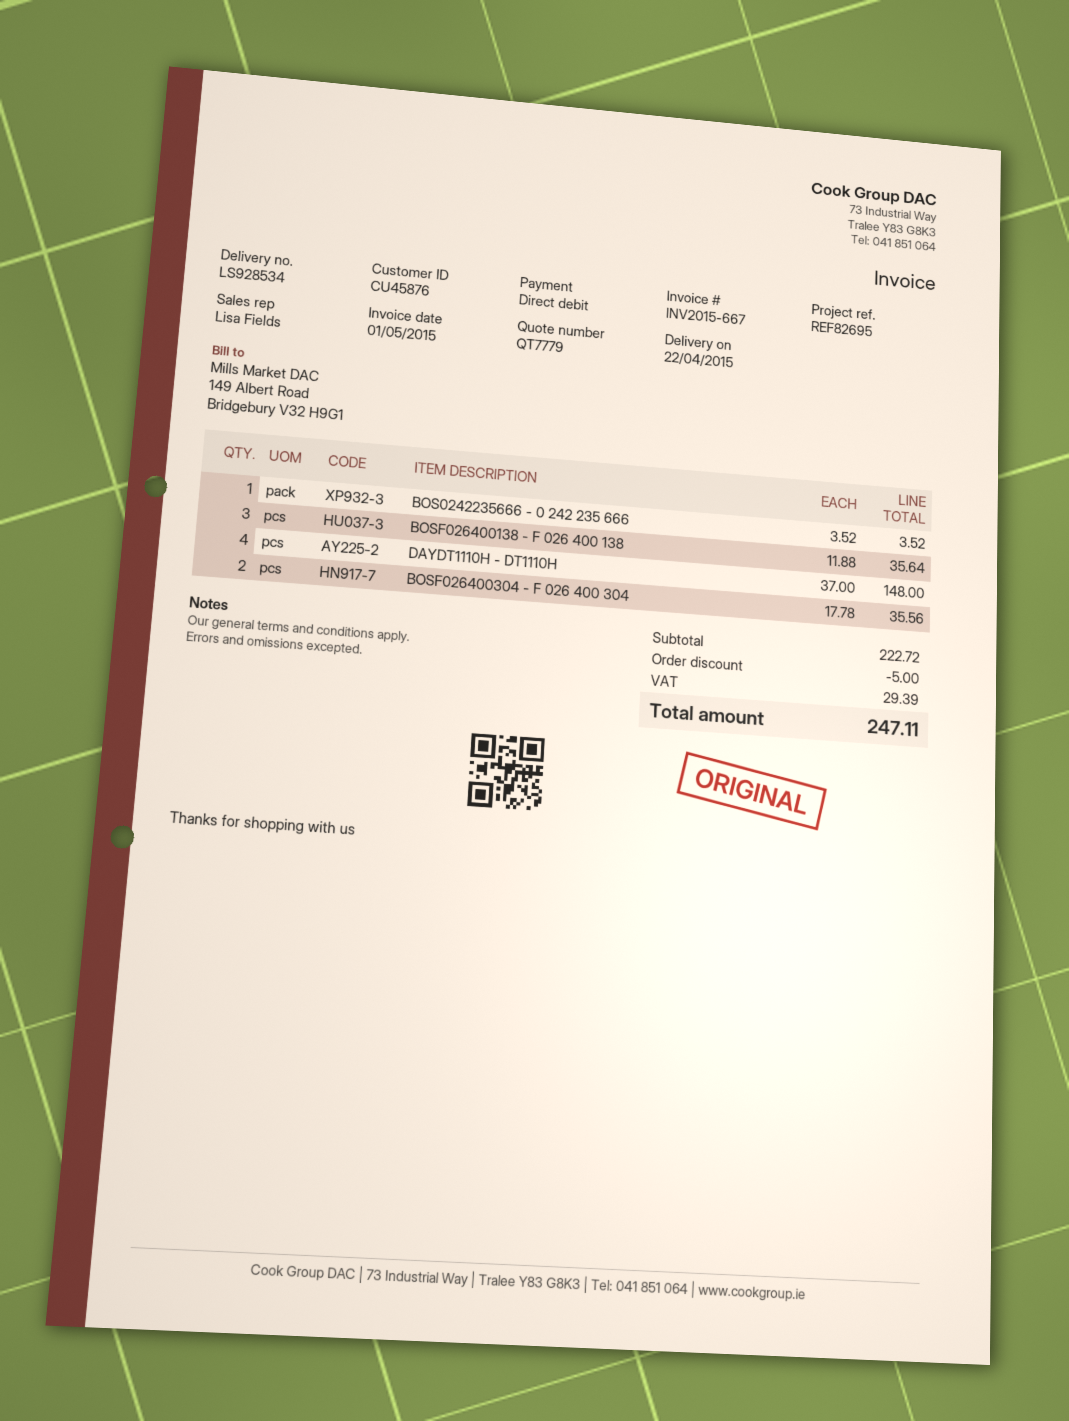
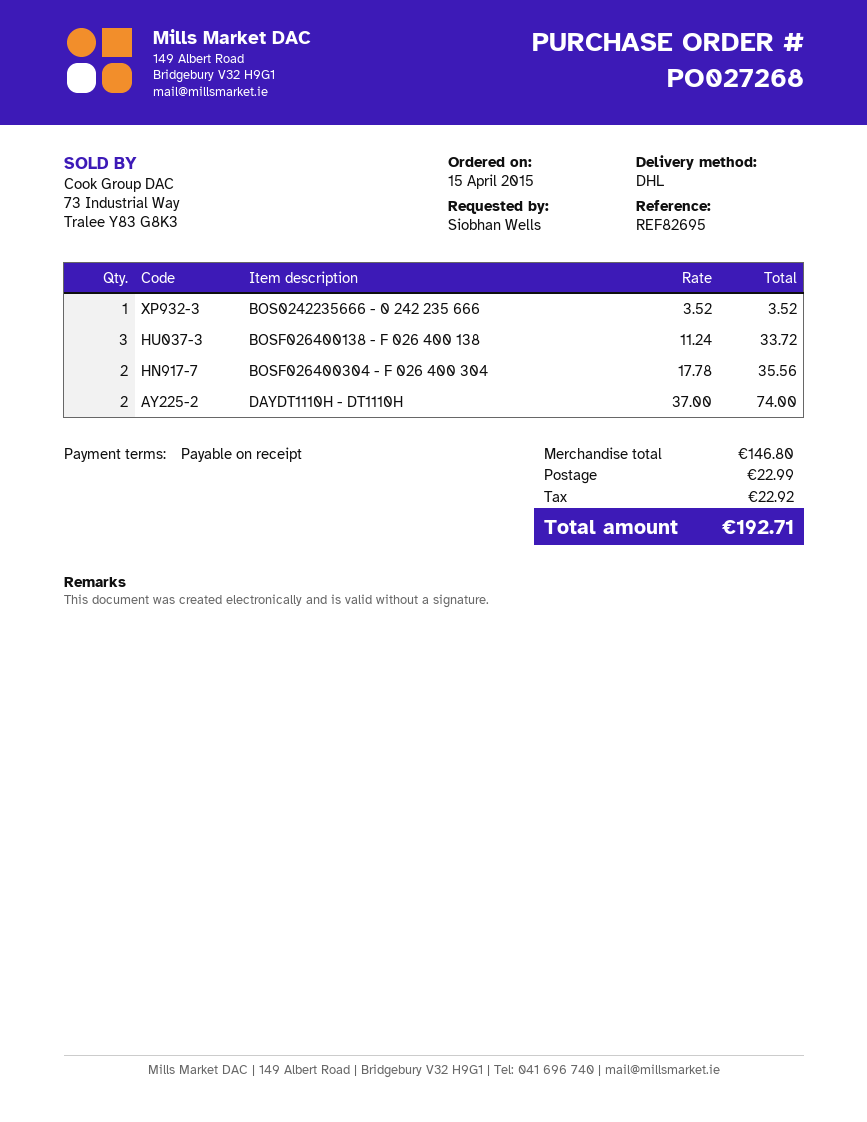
BOSF026400138 - F 026 400 138: 3 x 11.88 = 35.64 -> 3 x 11.24 = 33.72
DAYDT1110H - DT1110H: 4 x 37.00 = 148.00 -> 2 x 37.00 = 74.00
subtotal: 222.72 -> 146.80
discount: 5.00 -> none
shipping: none -> 22.99
tax: 29.39 -> 22.92
total: 247.11 -> 192.71

